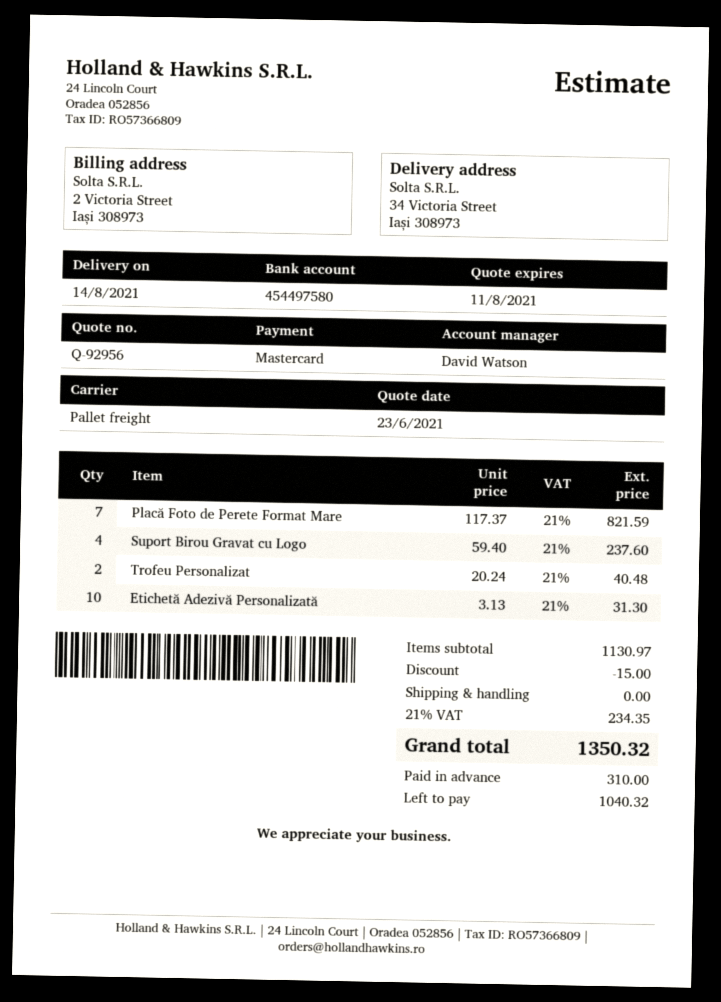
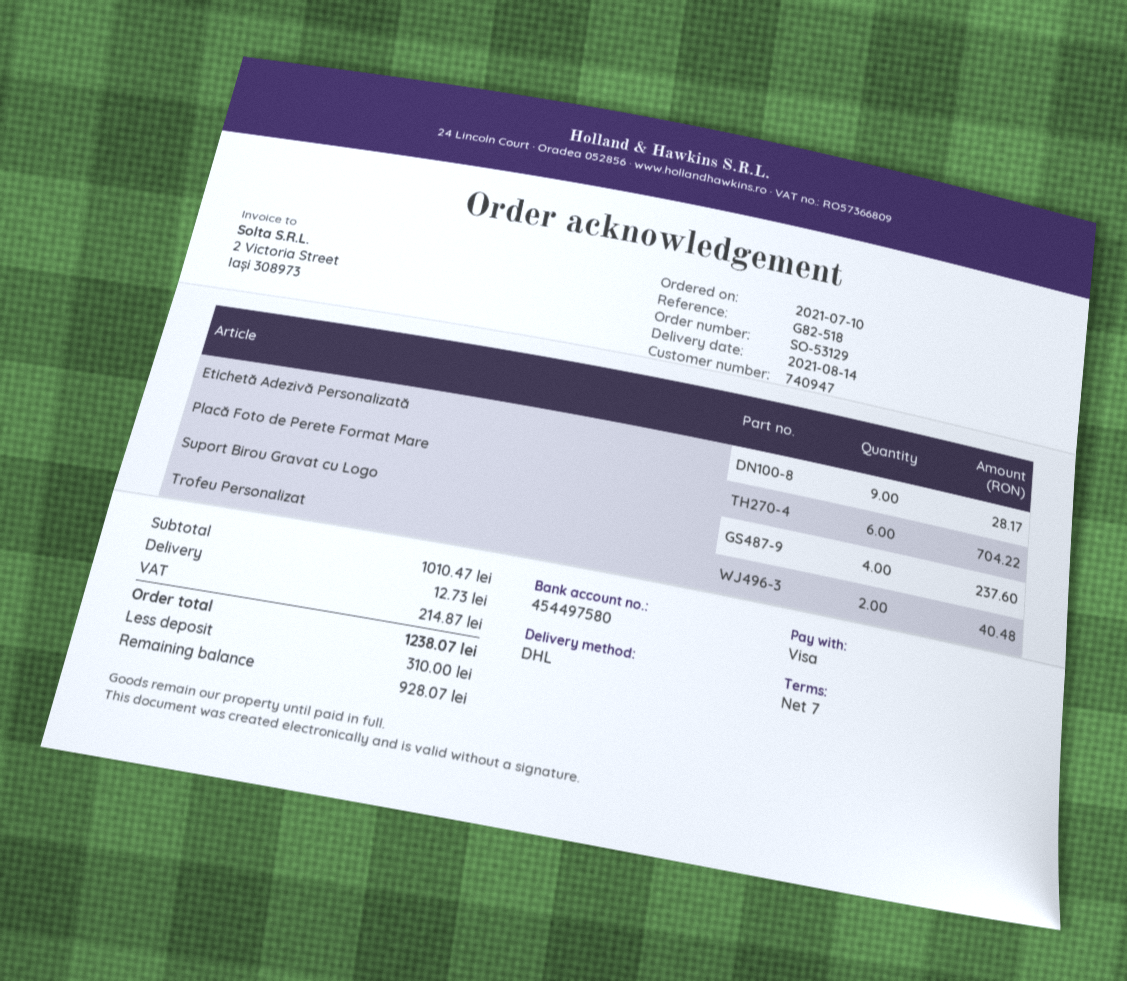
payment method: Mastercard -> Visa
shipping method: pallet freight -> DHL
Placă Foto de Perete Format Mare: 7 for 821.59 -> 6 for 704.22
Etichetă Adezivă Personalizată: 10 for 31.30 -> 9 for 28.17
subtotal: 1130.97 -> 1010.47
discount: 15.00 -> none
shipping: 0.00 -> 12.73
tax: 234.35 -> 214.87
total: 1350.32 -> 1238.07
balance: 1040.32 -> 928.07

